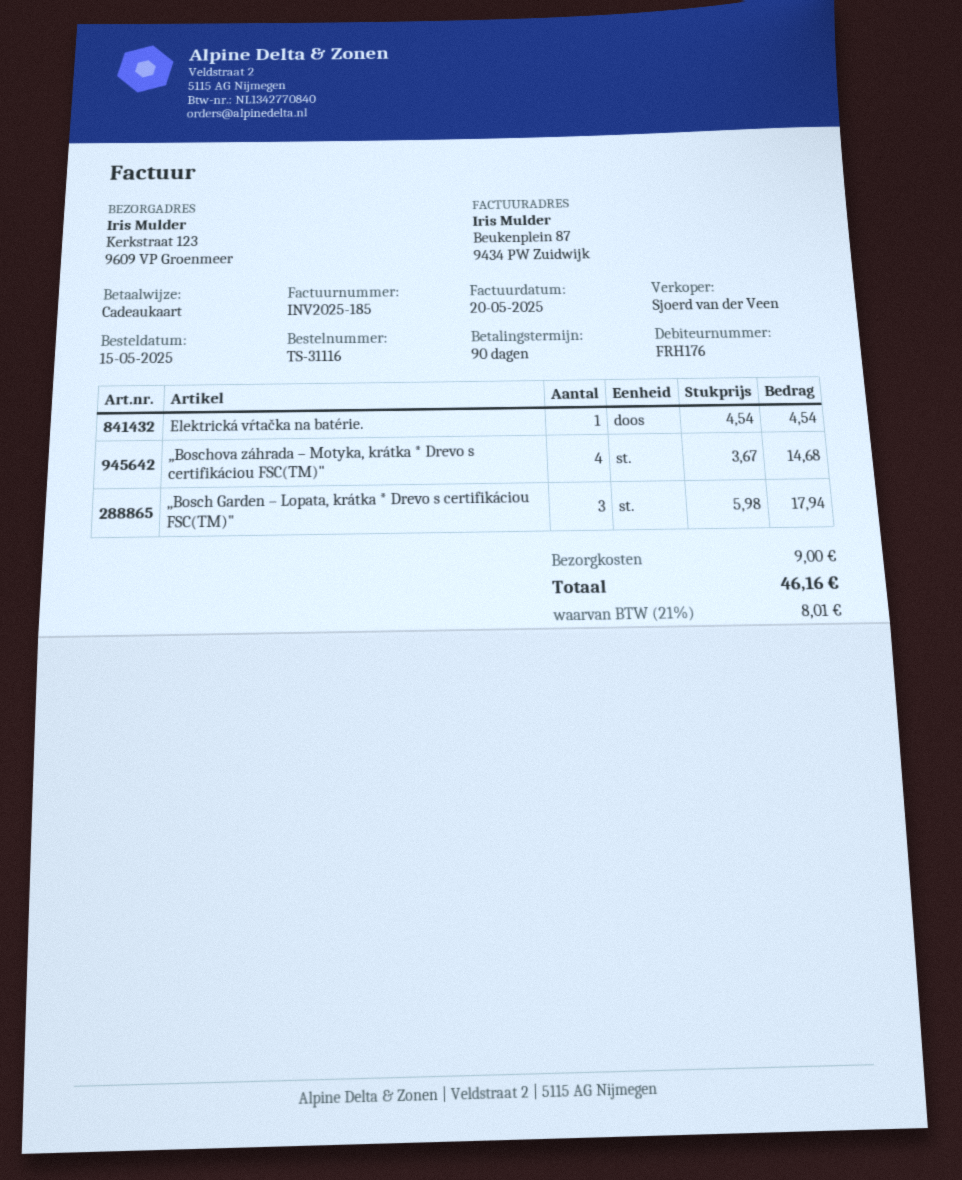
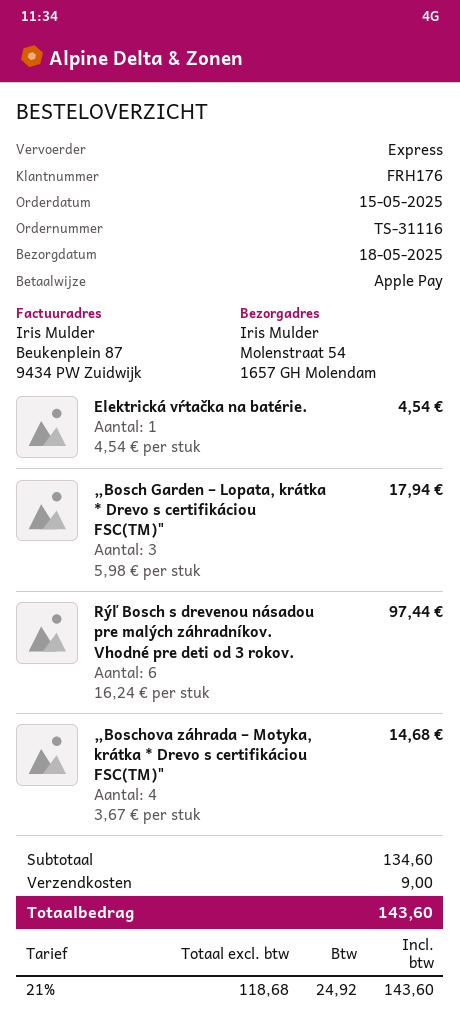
payment method: gift card -> Apple Pay
ship to: Kerkstraat 123, 9609 VP Groenmeer -> Molenstraat 54, 1657 GH Molendam
Rýľ Bosch s drevenou násadou pre malých záhradníkov. Vhodné pre deti od 3 rokov.: none -> 6 x 16.24 = 97.44
tax: 21% = 8.01 -> 21% = 24.92
total: 46.16 -> 143.60

